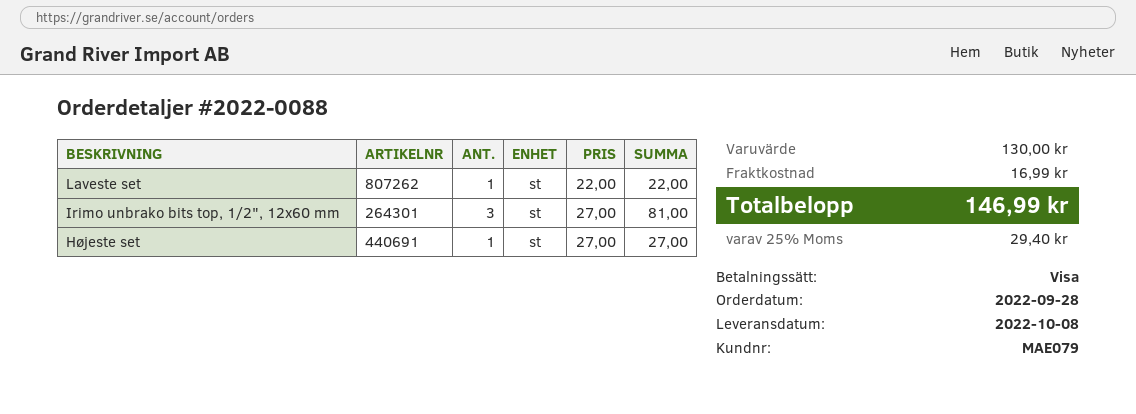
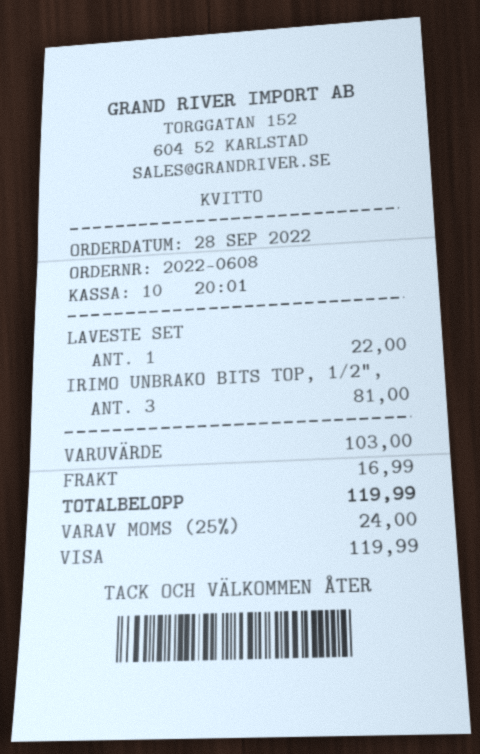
order number: 2022-0088 -> 2022-0608
Højeste set: 1 for 27.00 -> none
subtotal: 130.00 -> 103.00
tax: 25% = 29.40 -> 25% = 24.00
total: 146.99 -> 119.99

